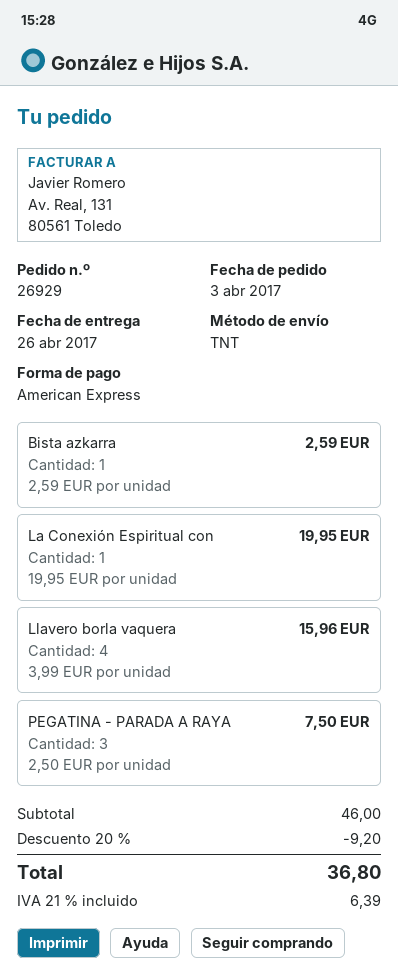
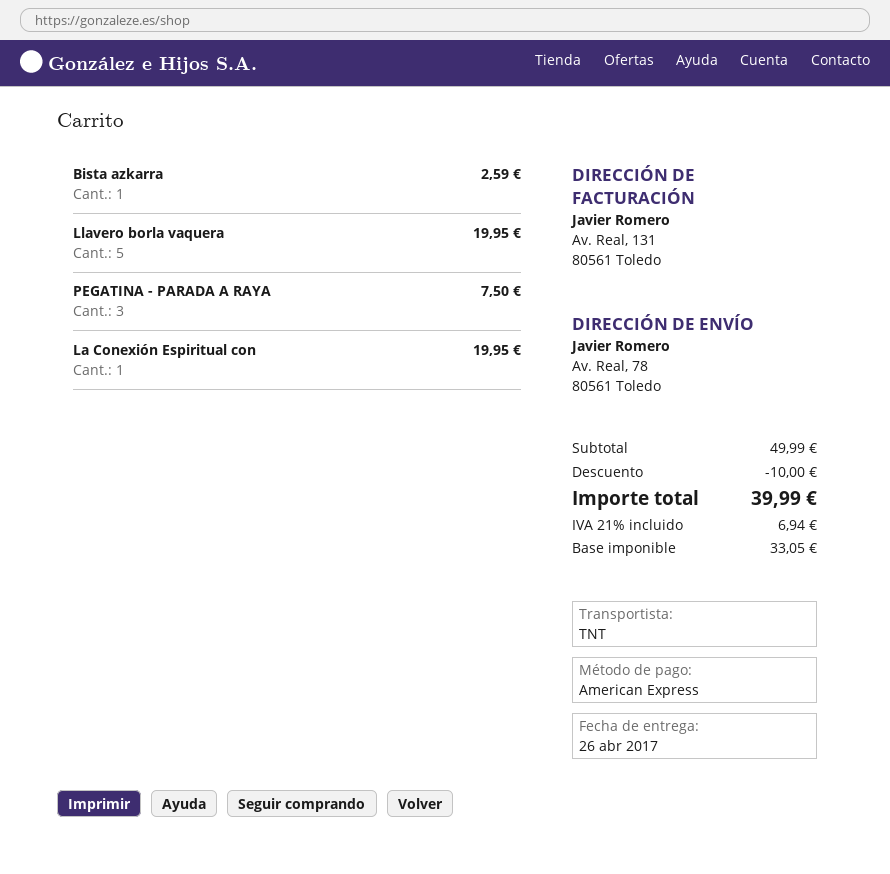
Llavero borla vaquera: 4 for 15.96 -> 5 for 19.95
subtotal: 46.00 -> 49.99
discount: 9.20 -> 10.00
tax: 21% = 6.39 -> 21% = 6.94
total: 36.80 -> 39.99

